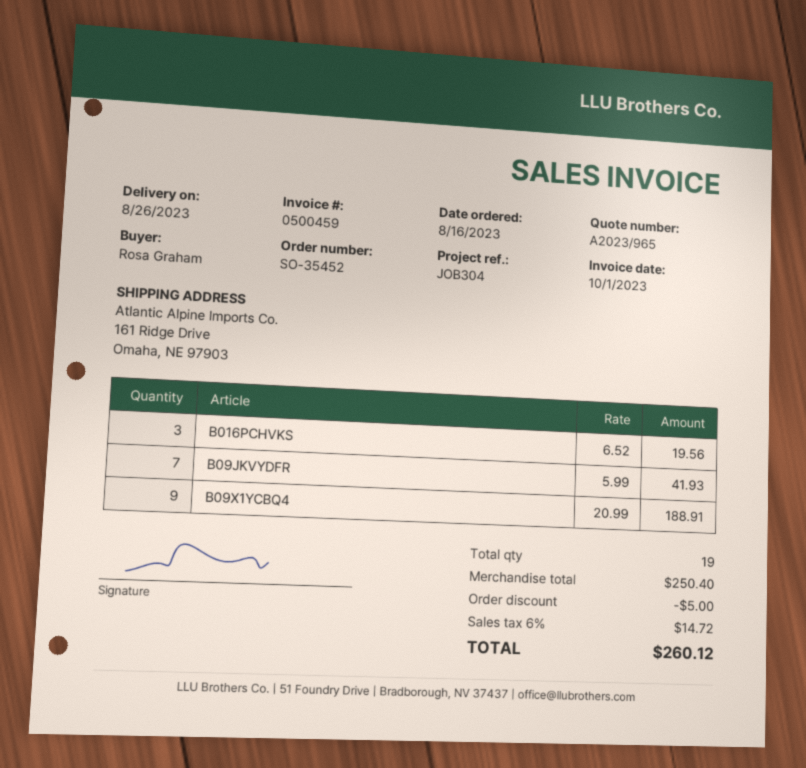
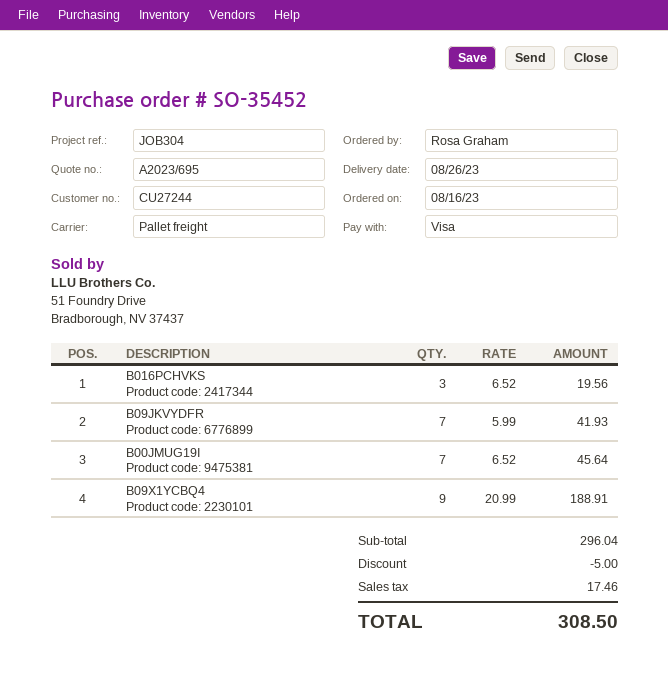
quote number: A2023/965 -> A2023/695
B00JMUG19I: none -> 7 x 6.52 = 45.64
subtotal: 250.40 -> 296.04
tax: 14.72 -> 17.46
total: 260.12 -> 308.50

